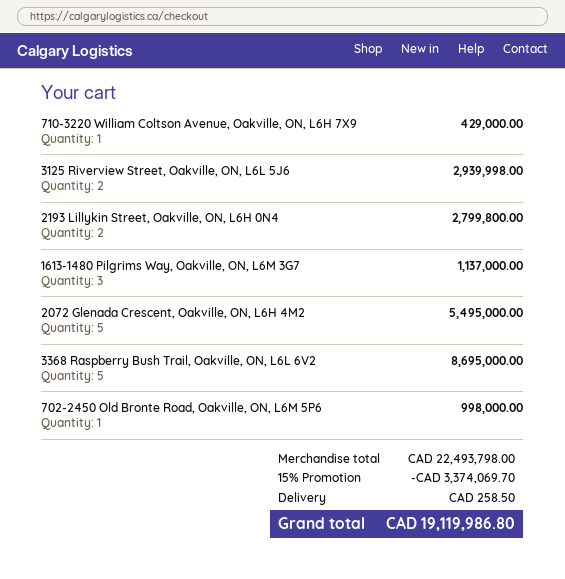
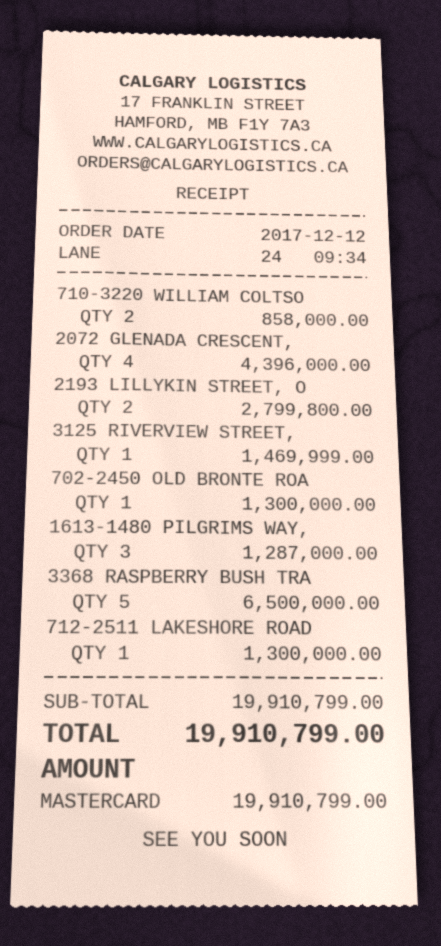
710-3220 William Coltson Avenue, Oakville, ON, L6H 7X9: 1 for 429000.00 -> 2 for 858000.00
3125 Riverview Street, Oakville, ON, L6L 5J6: 2 for 2939998.00 -> 1 for 1469999.00
1613-1480 Pilgrims Way, Oakville, ON, L6M 3G7: 3 for 1137000.00 -> 3 for 1287000.00
2072 Glenada Crescent, Oakville, ON, L6H 4M2: 5 for 5495000.00 -> 4 for 4396000.00
3368 Raspberry Bush Trail, Oakville, ON, L6L 6V2: 5 for 8695000.00 -> 5 for 6500000.00
702-2450 Old Bronte Road, Oakville, ON, L6M 5P6: 1 for 998000.00 -> 1 for 1300000.00
712-2511 LAKESHORE ROAD: none -> 1 for 1300000.00
subtotal: 22493798.00 -> 19910799.00
discount: 15% = 3374069.70 -> none
shipping: 258.50 -> none
total: 19119986.80 -> 19910799.00

